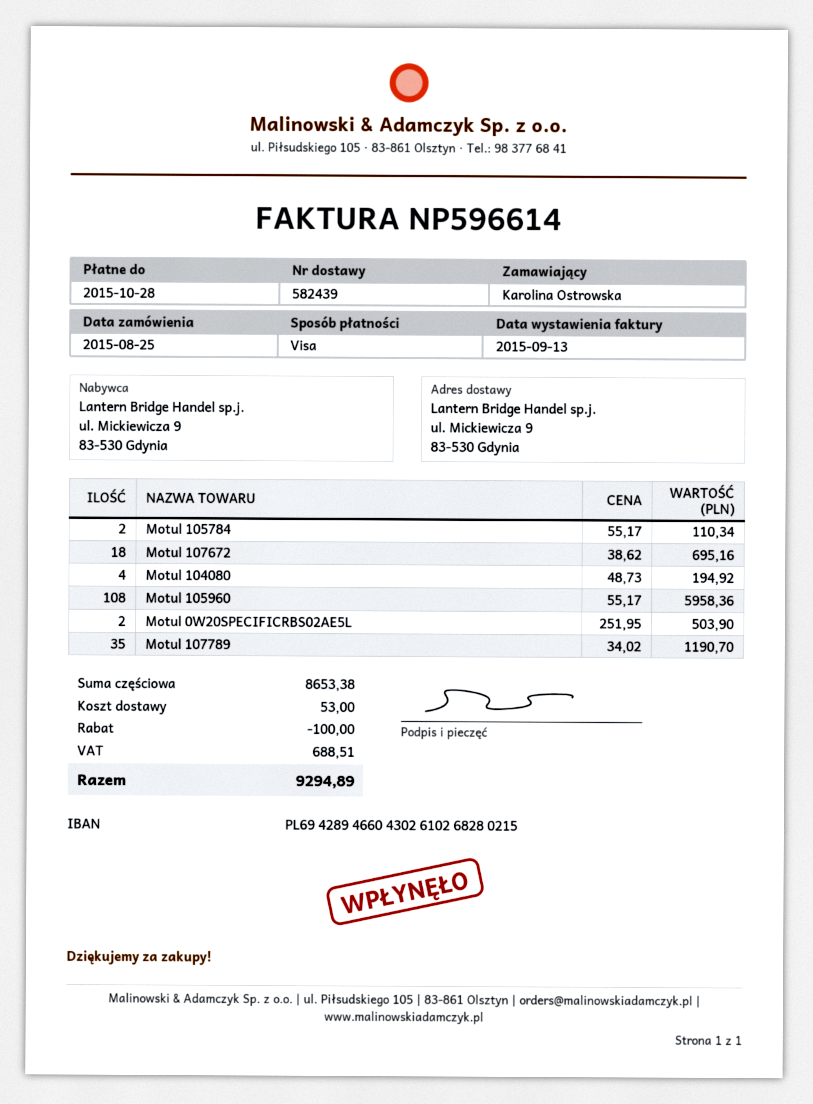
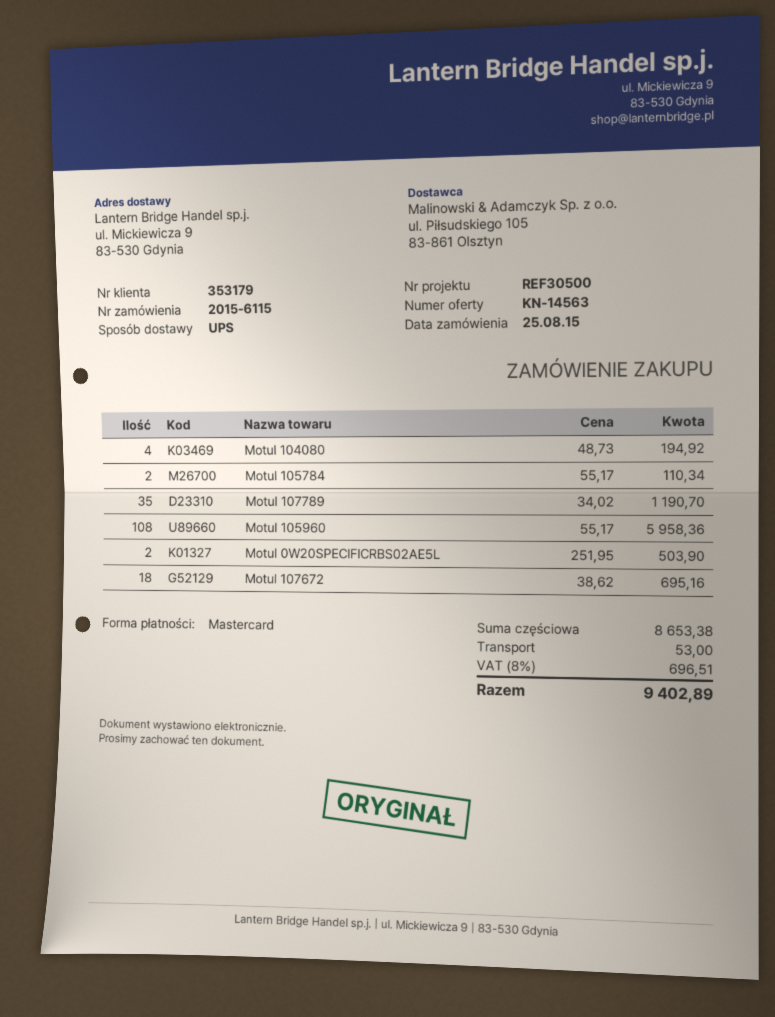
payment method: Visa -> Mastercard
discount: 100.00 -> none
tax: 688.51 -> 696.51
total: 9294.89 -> 9402.89

